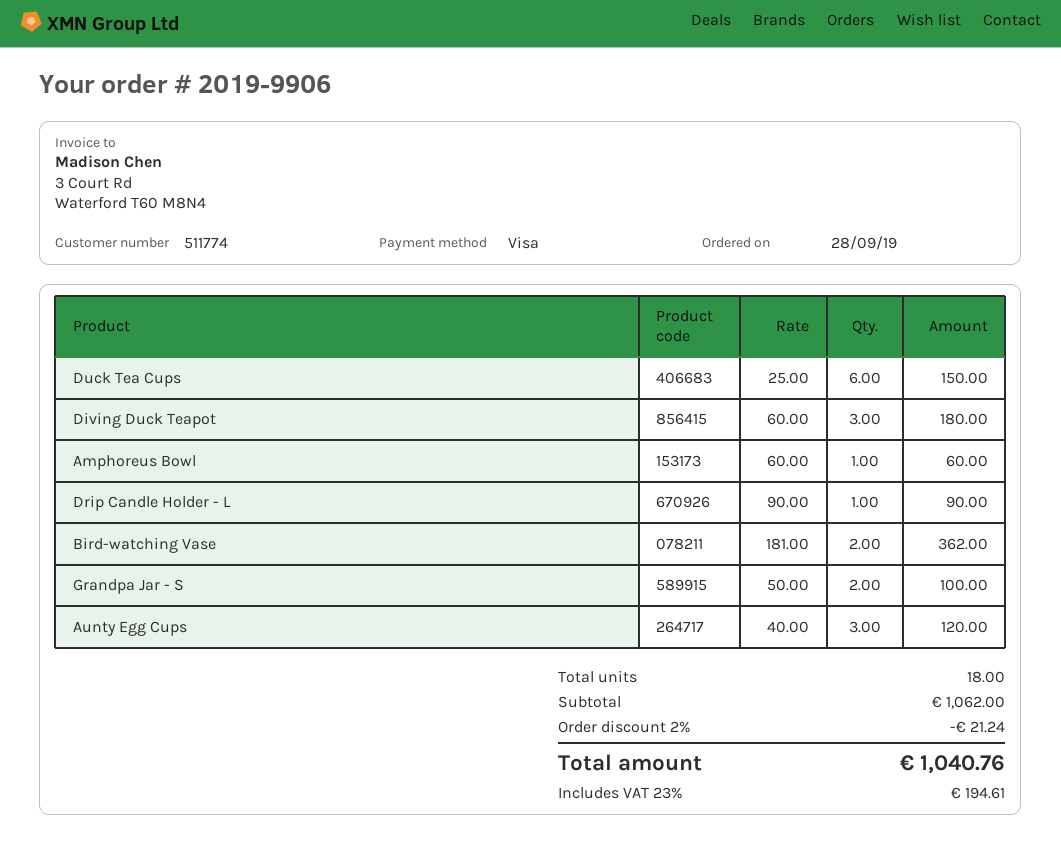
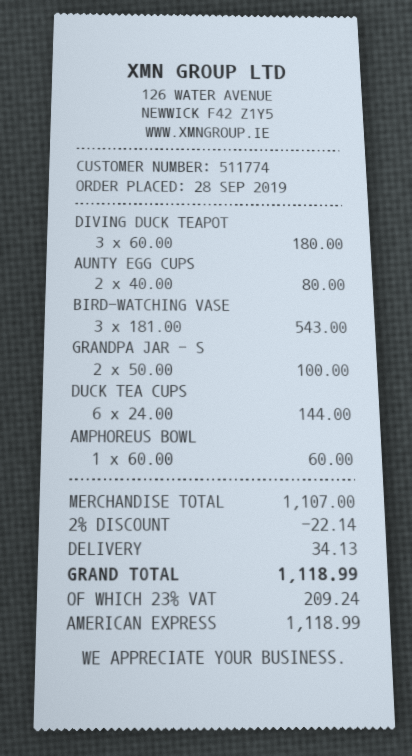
payment method: Visa -> American Express
Duck Tea Cups: 6 x 25.00 = 150.00 -> 6 x 24.00 = 144.00
Drip Candle Holder - L: 1 x 90.00 = 90.00 -> none
Bird-watching Vase: 2 x 181.00 = 362.00 -> 3 x 181.00 = 543.00
Aunty Egg Cups: 3 x 40.00 = 120.00 -> 2 x 40.00 = 80.00
subtotal: 1062.00 -> 1107.00
discount: 2% = 21.24 -> 2% = 22.14
shipping: none -> 34.13
tax: 23% = 194.61 -> 23% = 209.24
total: 1040.76 -> 1118.99

